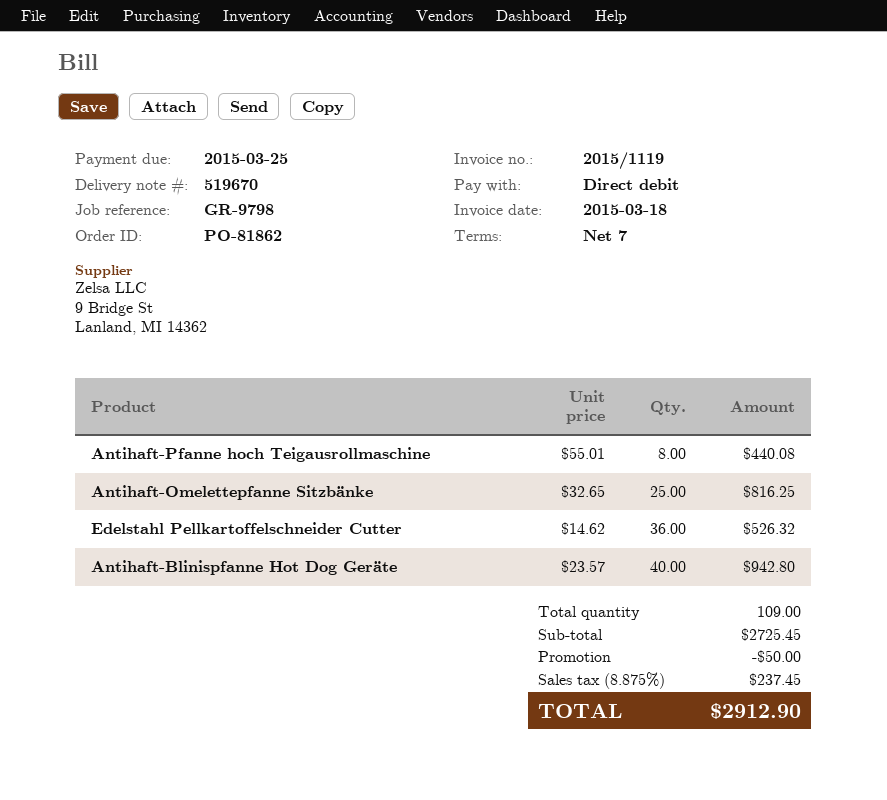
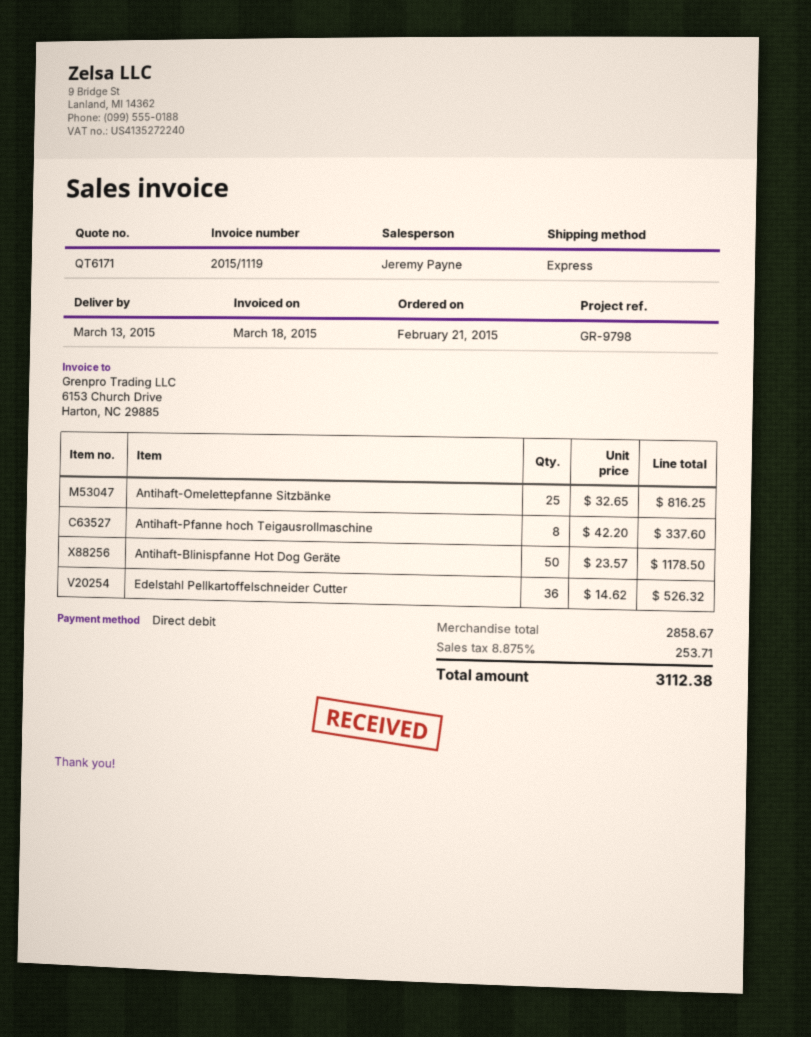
Antihaft-Pfanne hoch Teigausrollmaschine: 8 x 55.01 = 440.08 -> 8 x 42.20 = 337.60
Antihaft-Blinispfanne Hot Dog Geräte: 40 x 23.57 = 942.80 -> 50 x 23.57 = 1178.50
subtotal: 2725.45 -> 2858.67
discount: 50.00 -> none
tax: 8.875% = 237.45 -> 8.875% = 253.71
total: 2912.90 -> 3112.38

